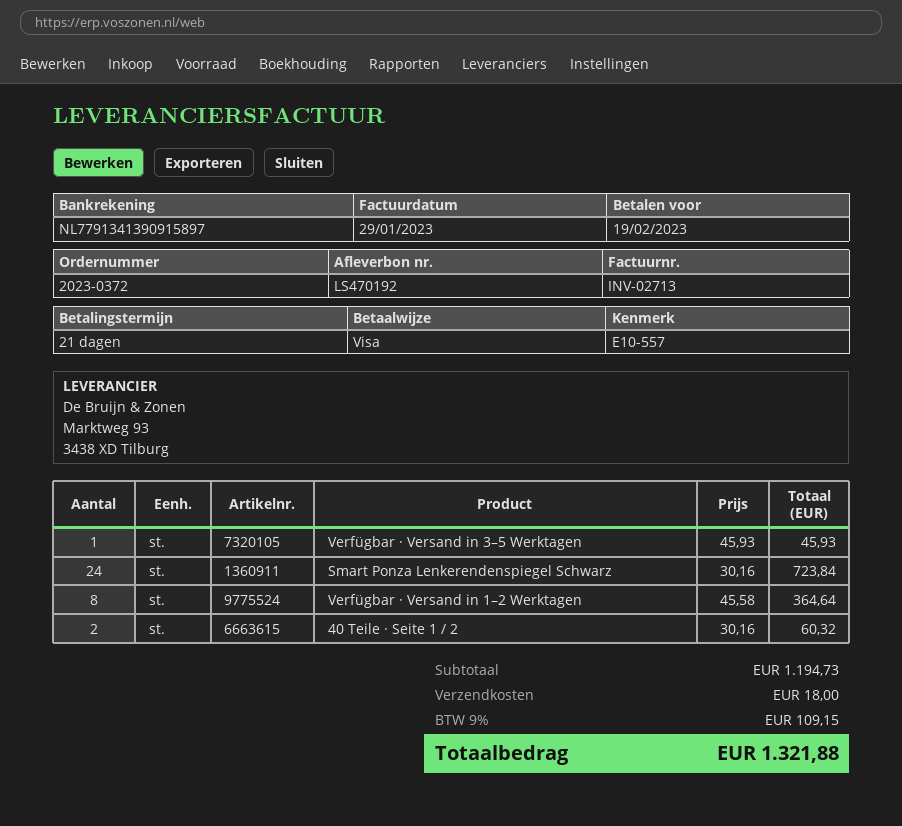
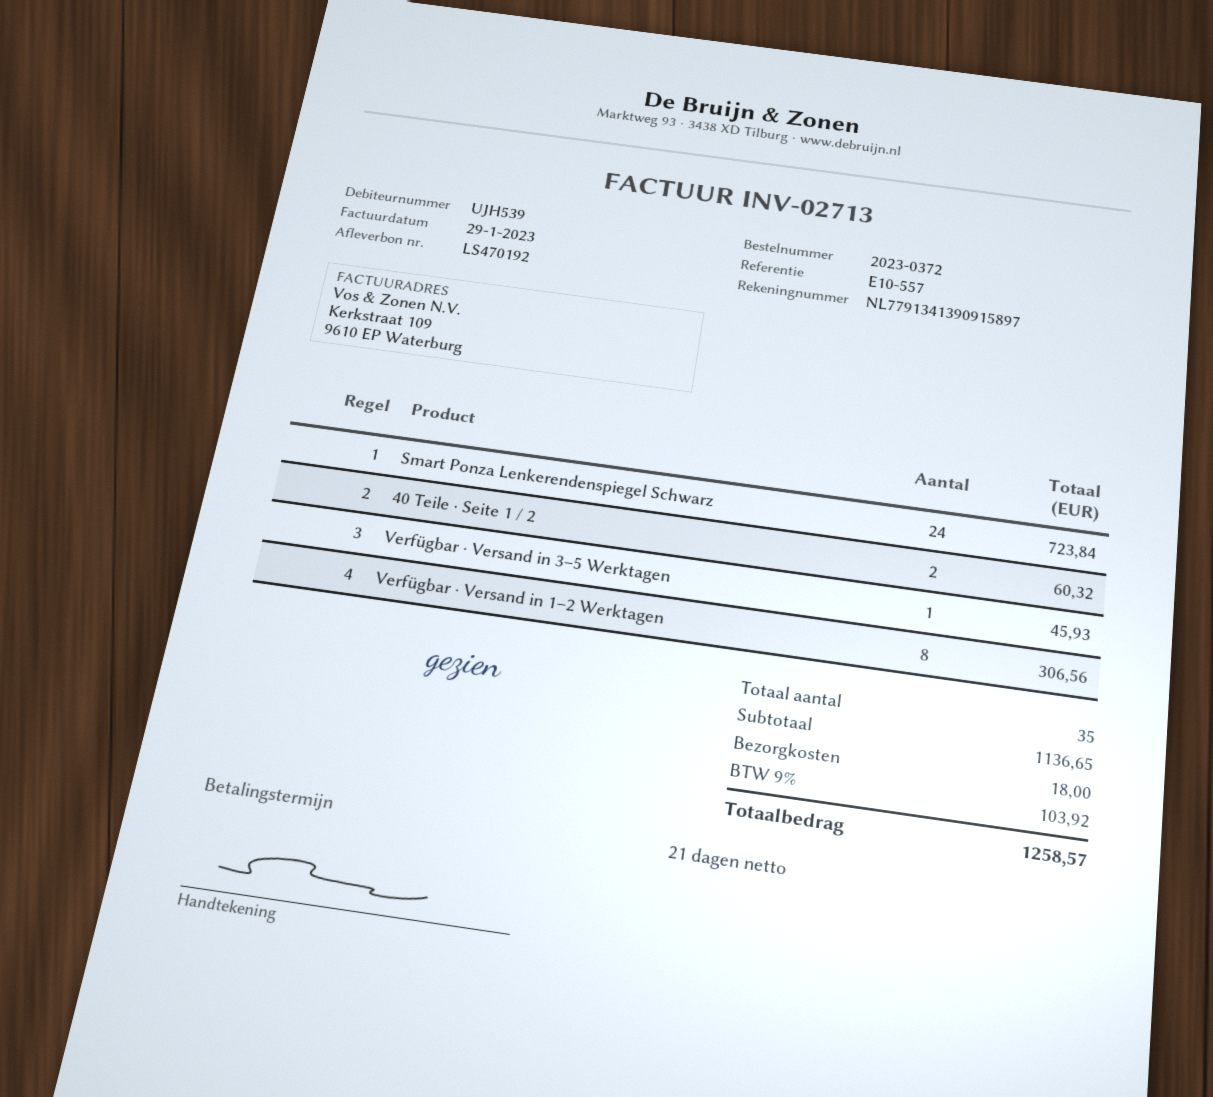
Verfügbar · Versand in 1–2 Werktagen: 8 for 364.64 -> 8 for 306.56
subtotal: 1194.73 -> 1136.65
tax: 9% = 109.15 -> 9% = 103.92
total: 1321.88 -> 1258.57

